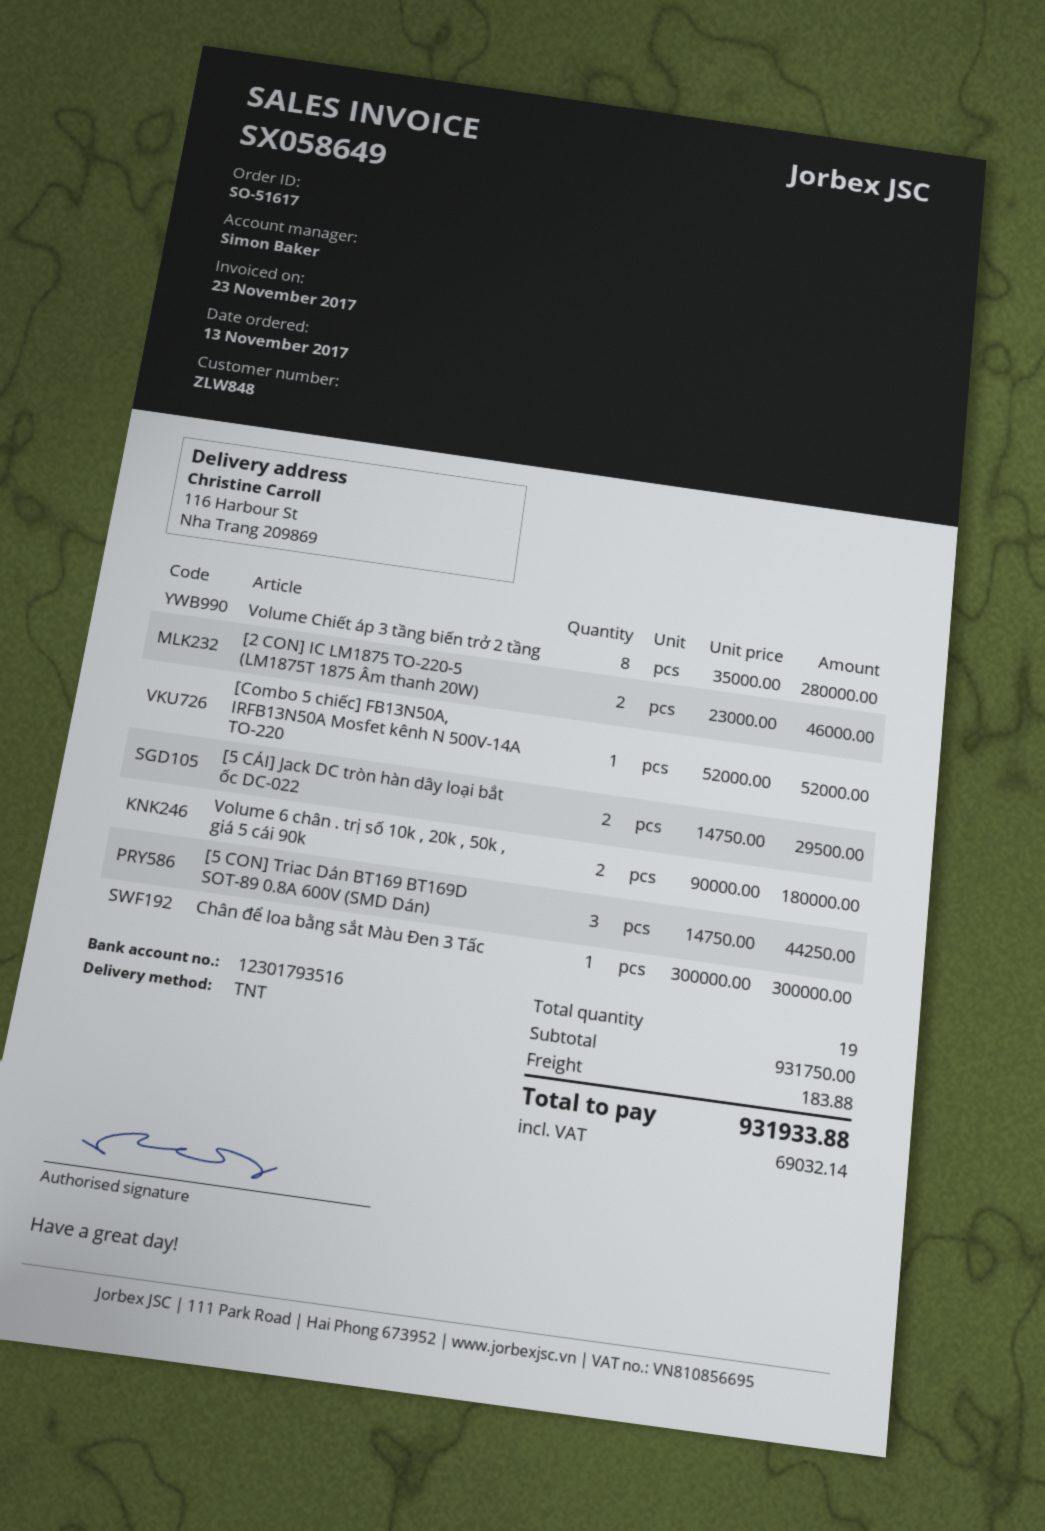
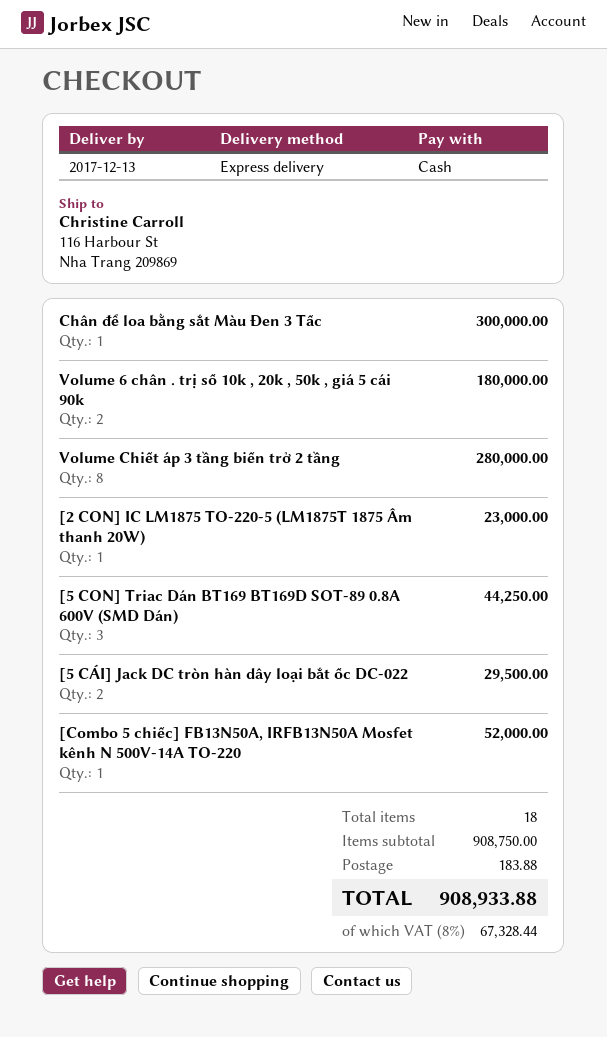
shipping method: TNT -> express
[2 CON] IC LM1875 TO-220-5 (LM1875T 1875 Âm thanh 20W): 2 for 46000.00 -> 1 for 23000.00
total quantity: 19 -> 18
subtotal: 931750.00 -> 908750.00
tax: 69032.14 -> 67328.44
total: 931933.88 -> 908933.88

